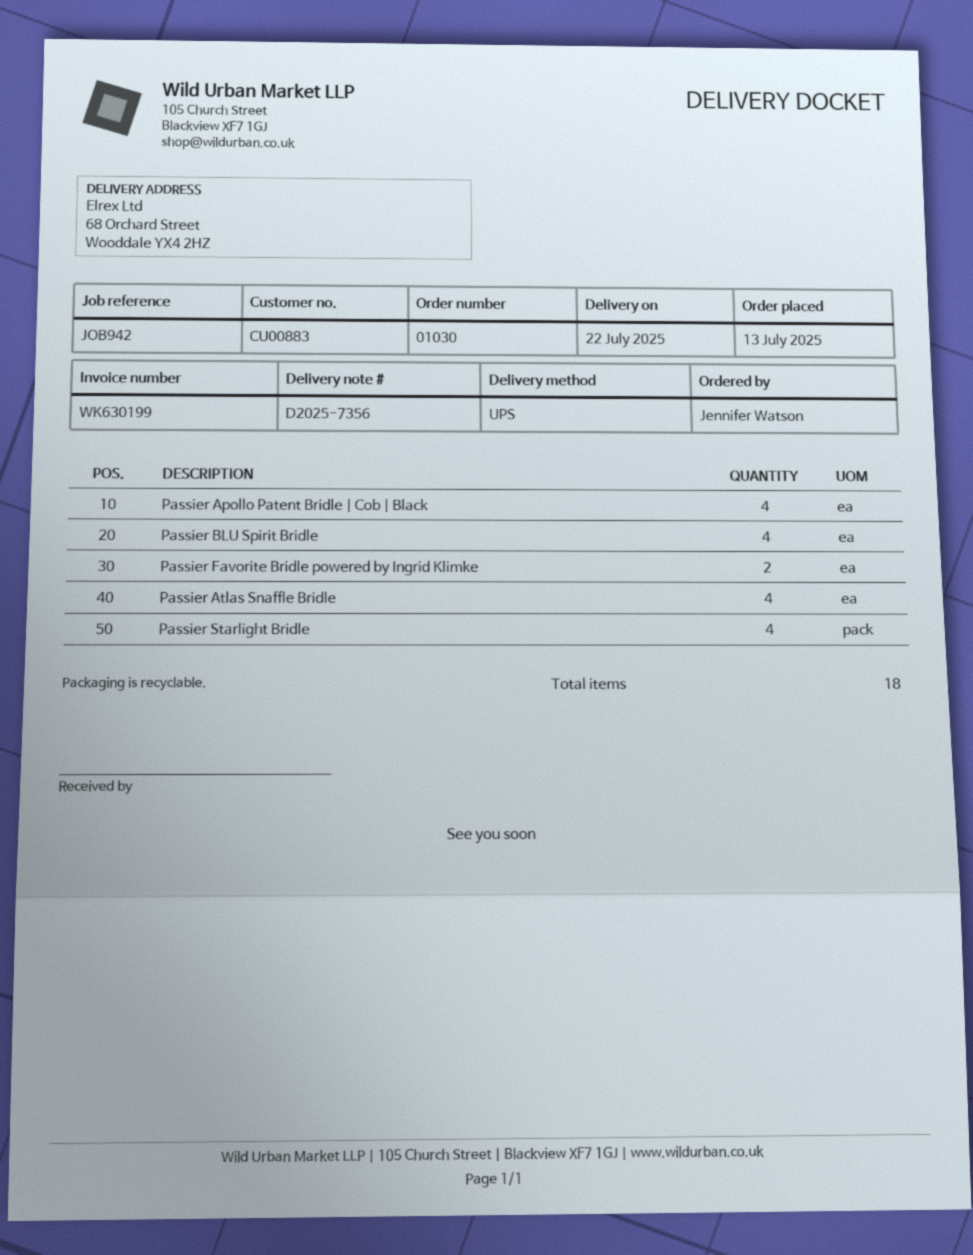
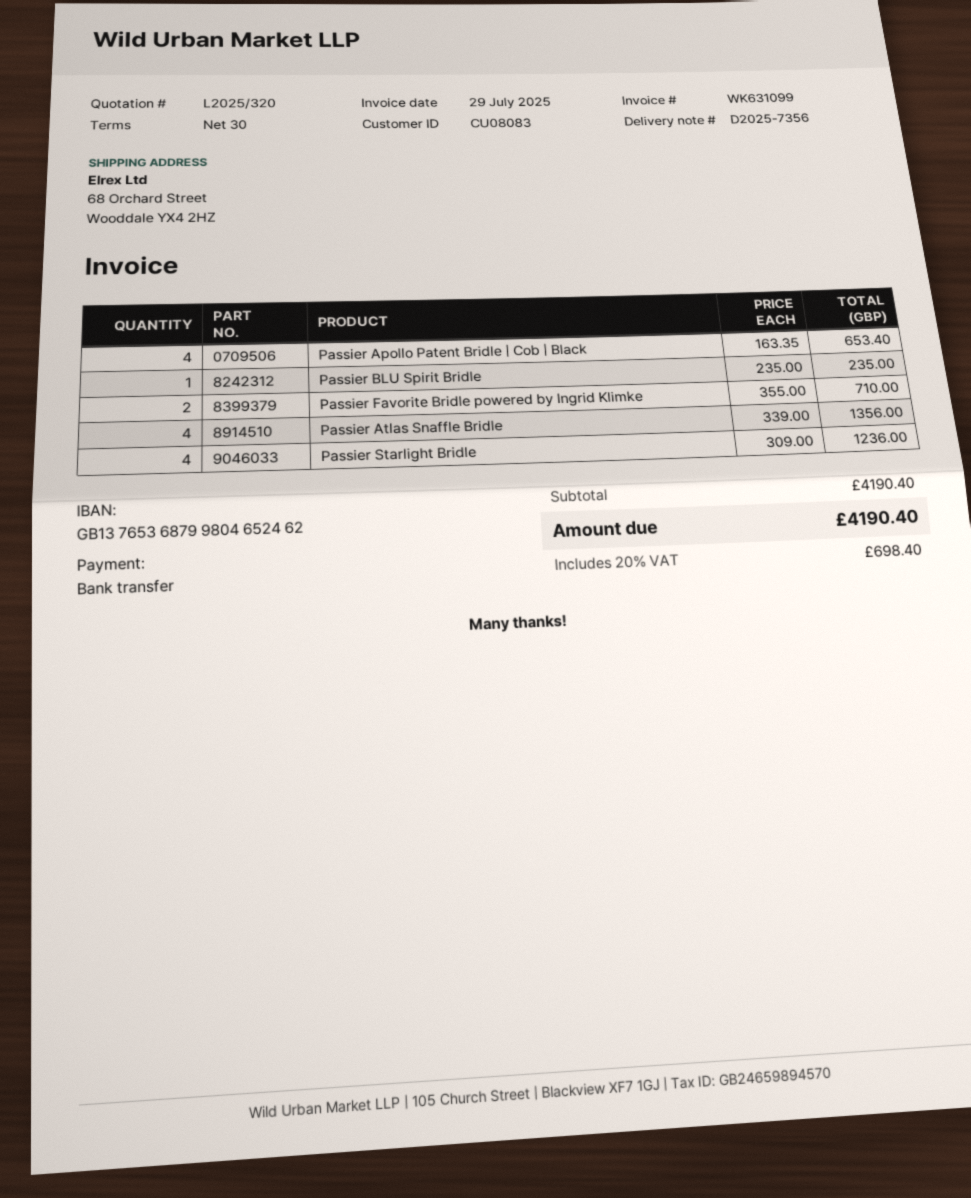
invoice number: WK630199 -> WK631099
customer number: CU00883 -> CU08083
Passier BLU Spirit Bridle: 4 -> 1

